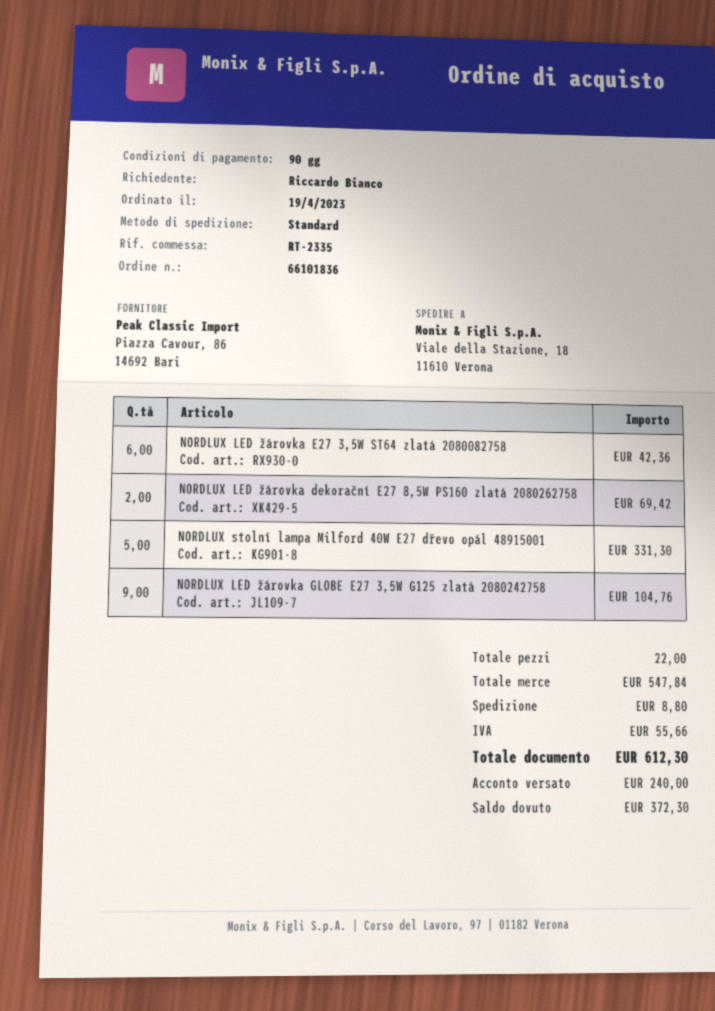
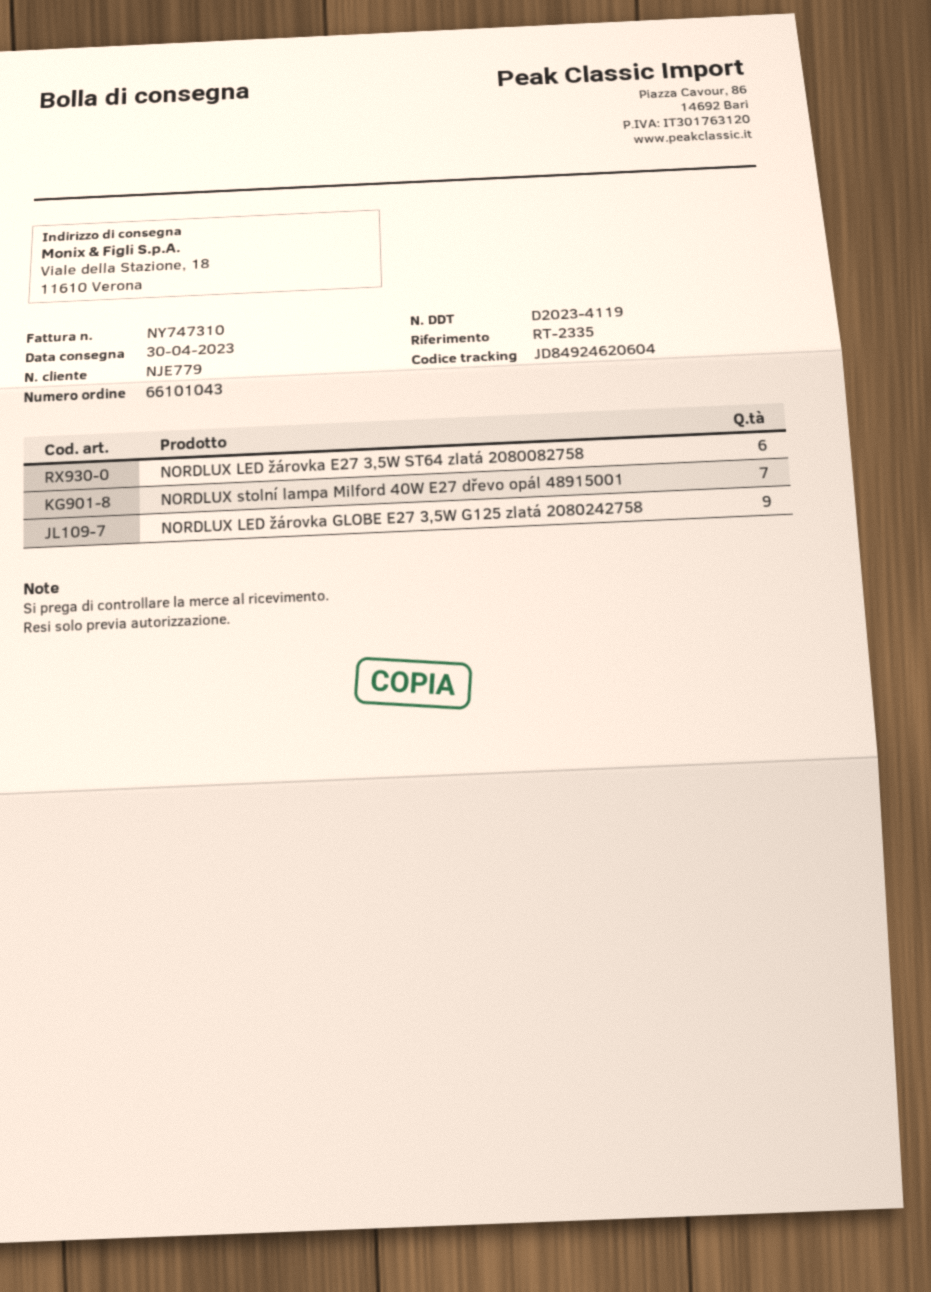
order number: 66101836 -> 66101043
NORDLUX LED žárovka dekorační E27 8,5W PS160 zlatá 2080262758: 2 -> none
NORDLUX stolní lampa Milford 40W E27 dřevo opál 48915001: 5 -> 7

